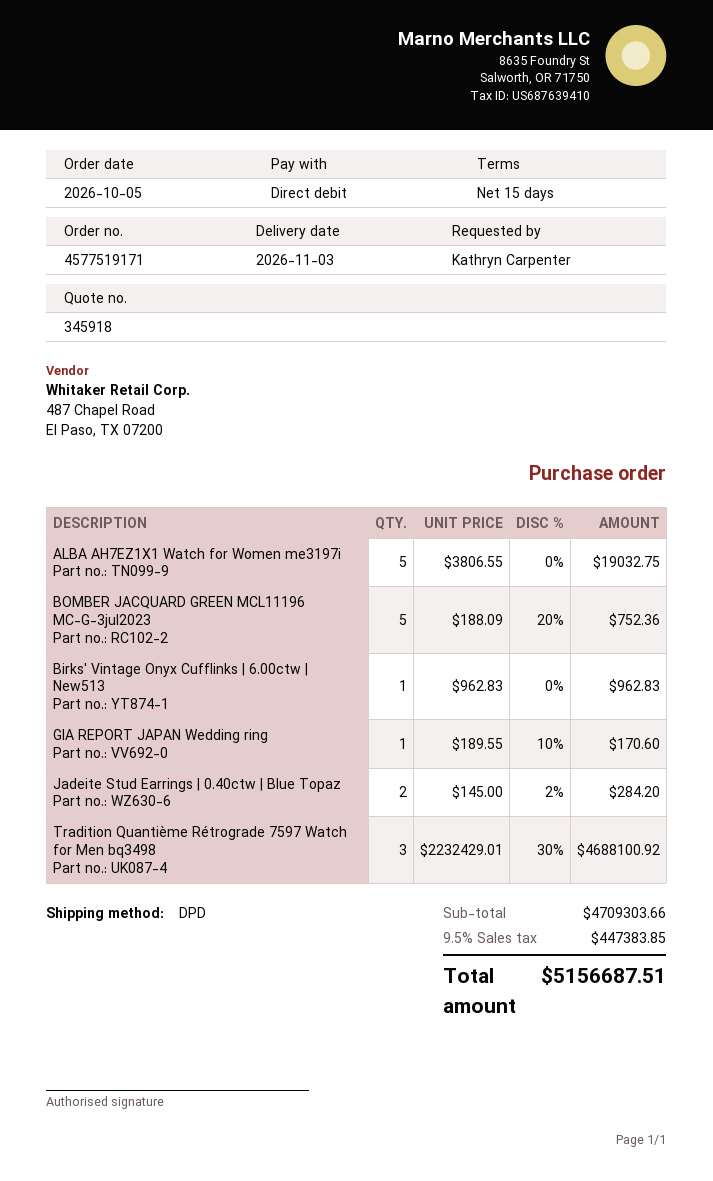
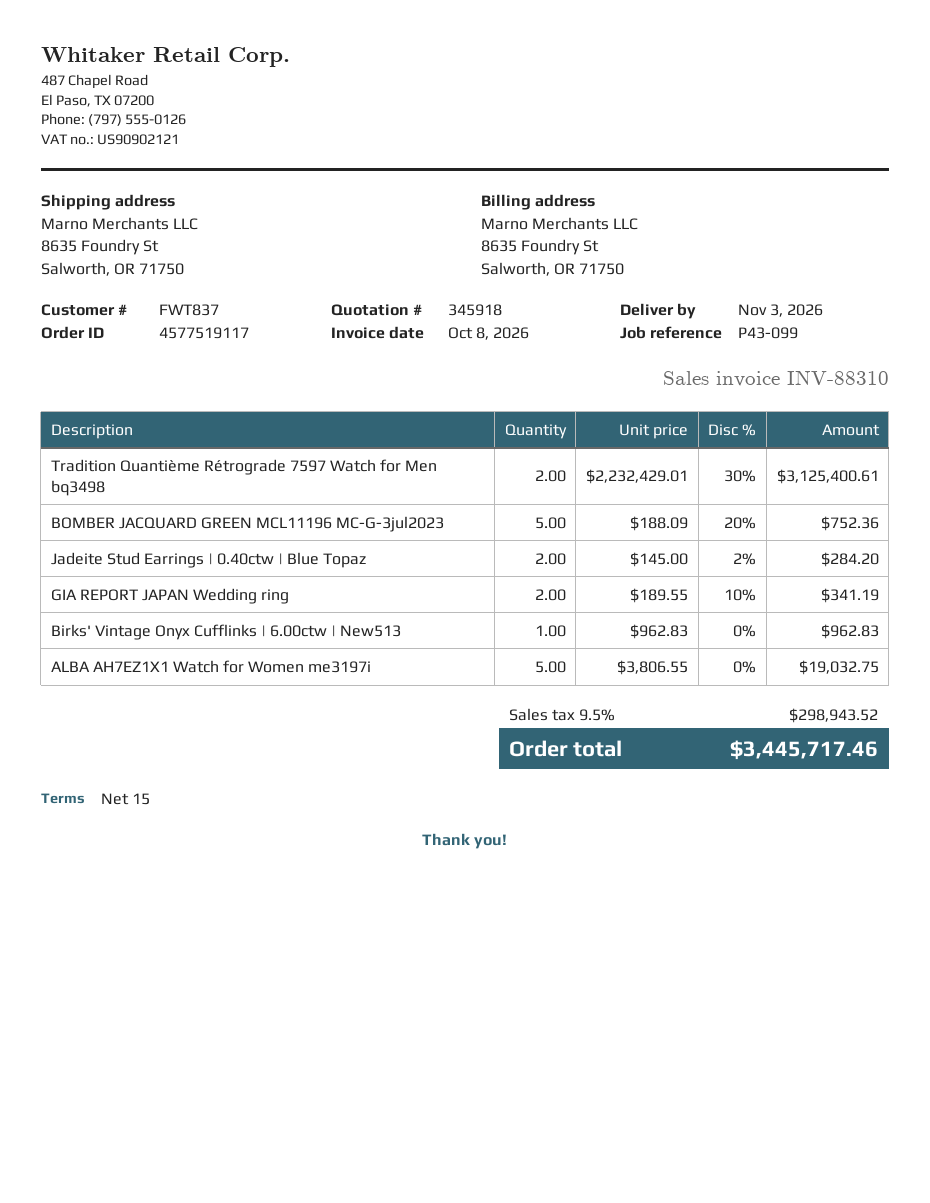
order number: 4577519171 -> 4577519117
GIA REPORT JAPAN Wedding ring: 1 x 189.55 - 10% = 170.60 -> 2 x 189.55 - 10% = 341.19
Tradition Quantième Rétrograde 7597 Watch for Men bq3498: 3 x 2232429.01 - 30% = 4688100.92 -> 2 x 2232429.01 - 30% = 3125400.61
tax: 9.5% = 447383.85 -> 9.5% = 298943.52
total: 5156687.51 -> 3445717.46

